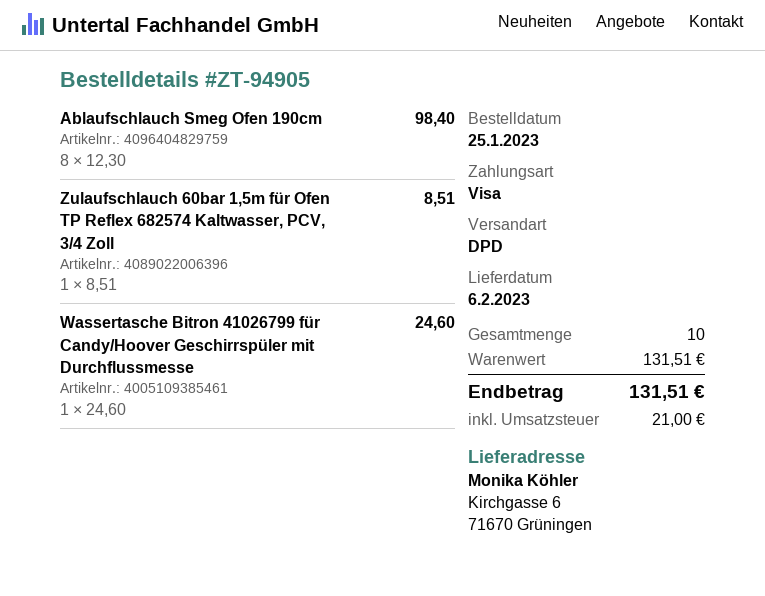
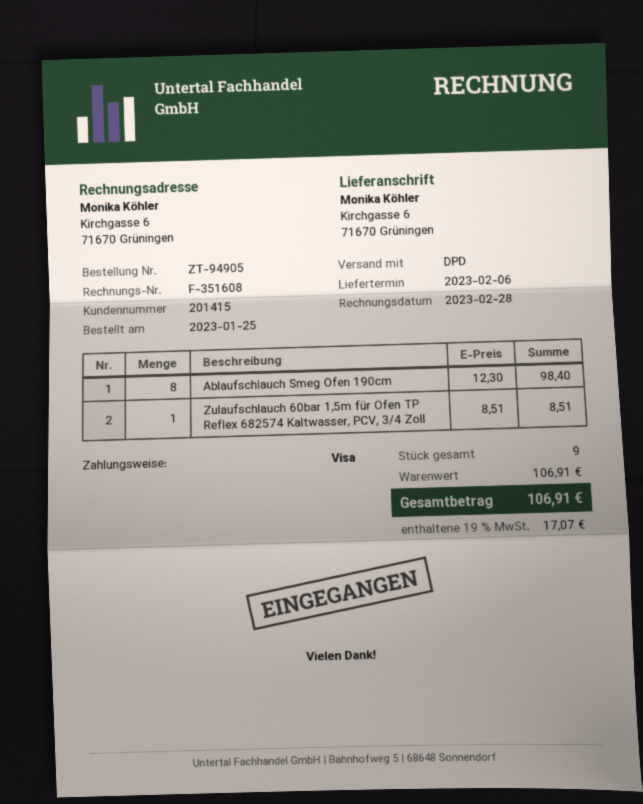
Wassertasche Bitron 41026799 für Candy/Hoover Geschirrspüler mit Durchflussmesse: 1 x 24.60 = 24.60 -> none
total quantity: 10 -> 9
subtotal: 131.51 -> 106.91
tax: 21.00 -> 17.07
total: 131.51 -> 106.91

